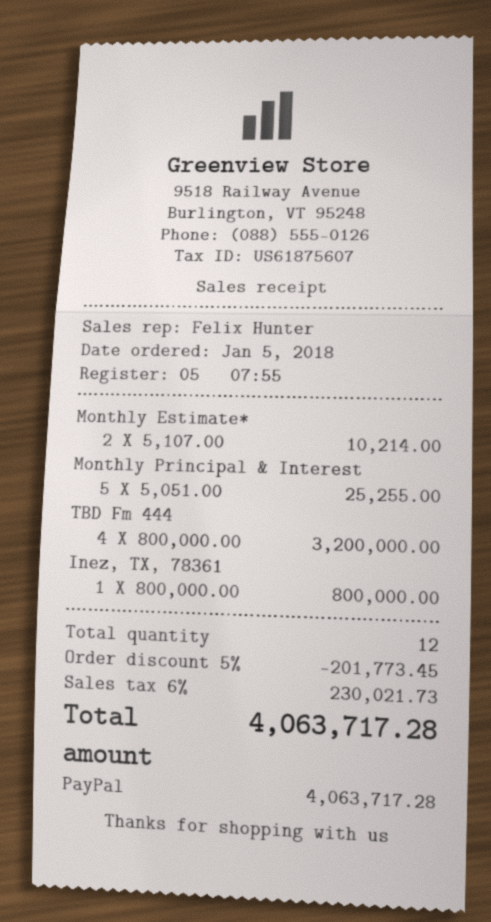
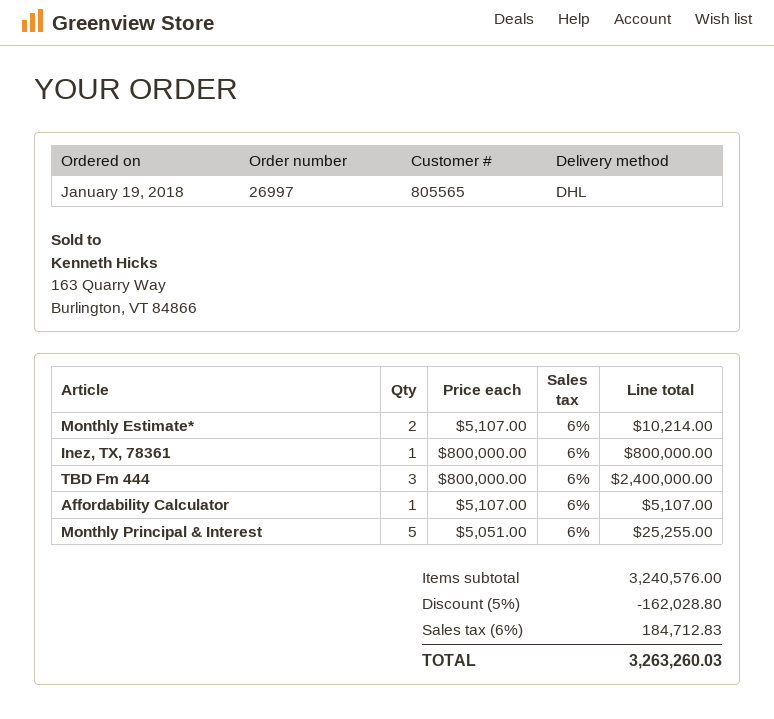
order date: 2018-01-05 -> 2018-01-19
TBD Fm 444: 4 x 800000.00 = 3200000.00 -> 3 x 800000.00 = 2400000.00
Affordability Calculator: none -> 1 x 5107.00 = 5107.00
discount: 5% = 201773.45 -> 5% = 162028.80
tax: 6% = 230021.73 -> 6% = 184712.83
total: 4063717.28 -> 3263260.03

